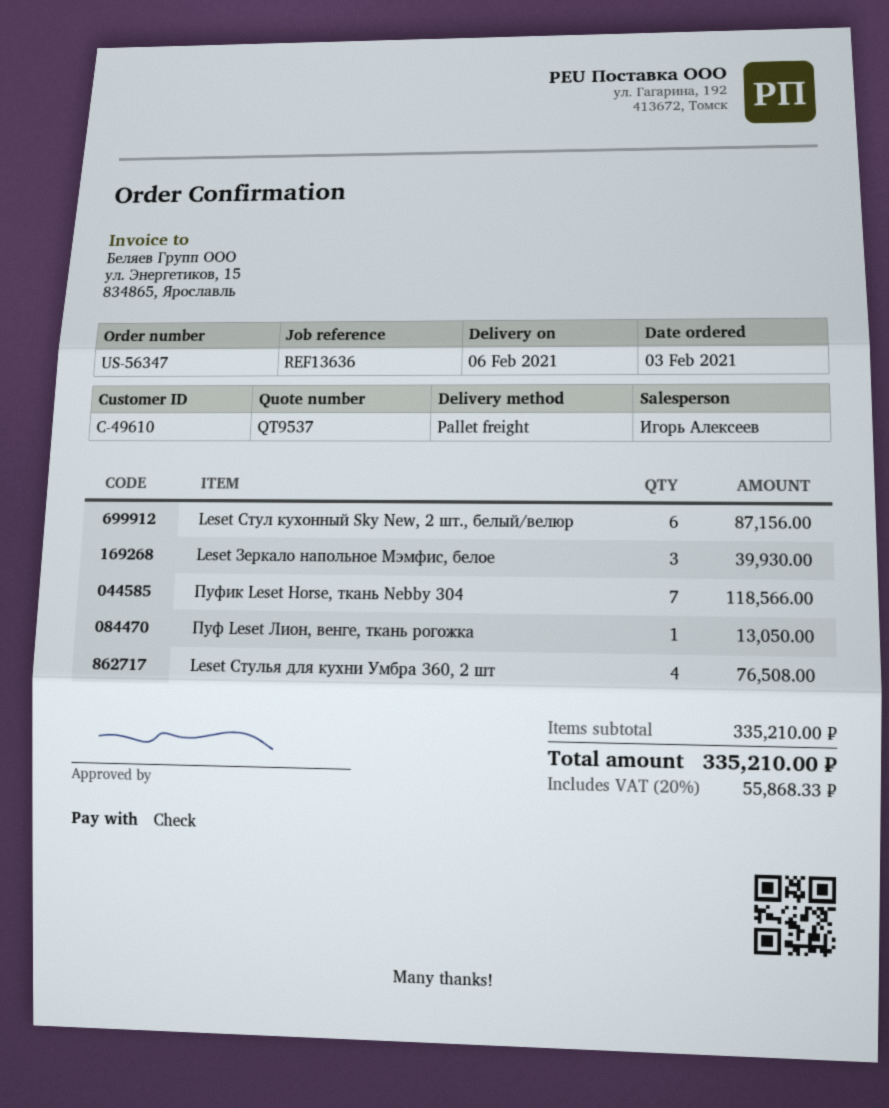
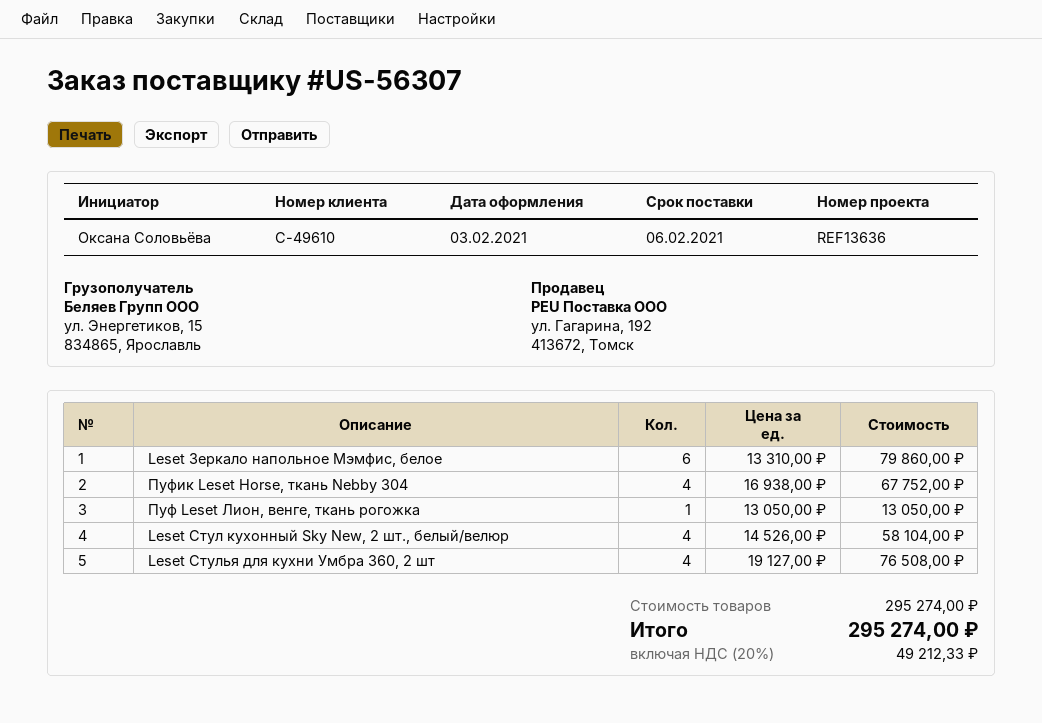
order number: US-56347 -> US-56307
Leset Стул кухонный Sky New, 2 шт., белый/велюр: 6 for 87156.00 -> 4 for 58104.00
Leset Зеркало напольное Мэмфис, белое: 3 for 39930.00 -> 6 for 79860.00
Пуфик Leset Horse, ткань Nebby 304: 7 for 118566.00 -> 4 for 67752.00
subtotal: 335210.00 -> 295274.00
tax: 20% = 55868.33 -> 20% = 49212.33
total: 335210.00 -> 295274.00

